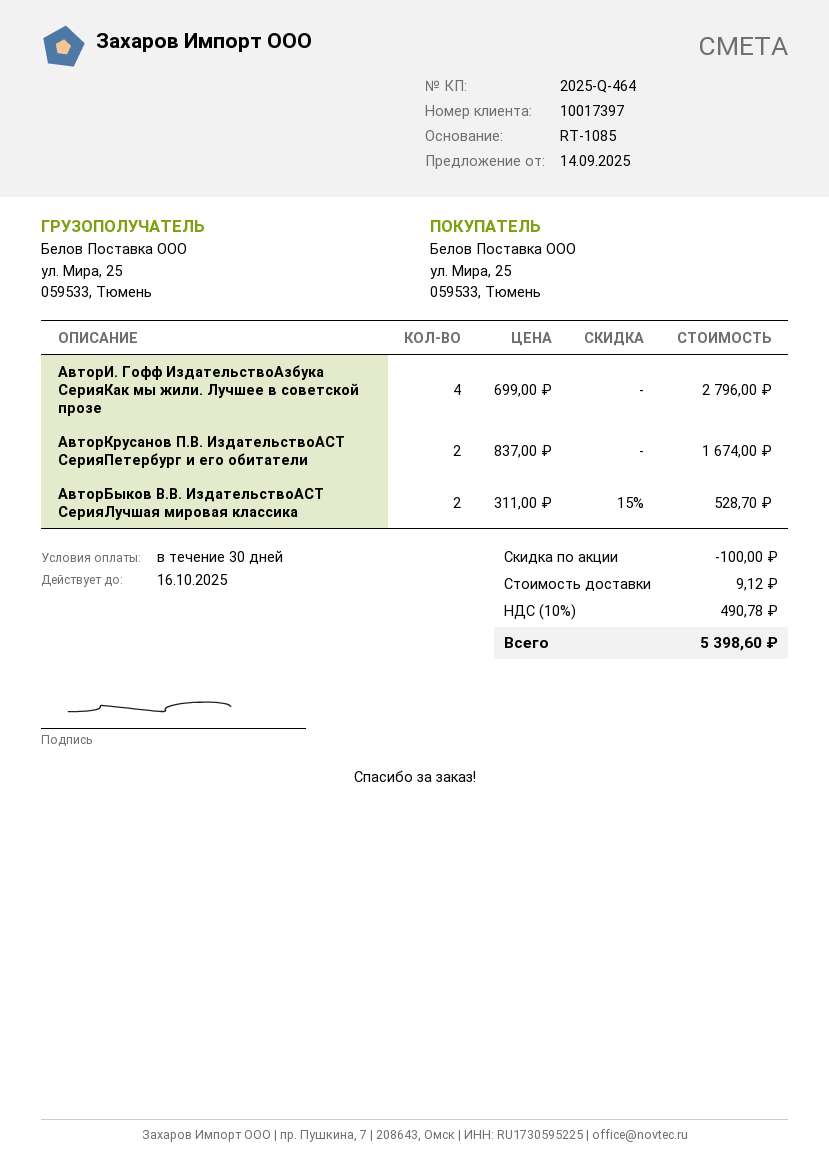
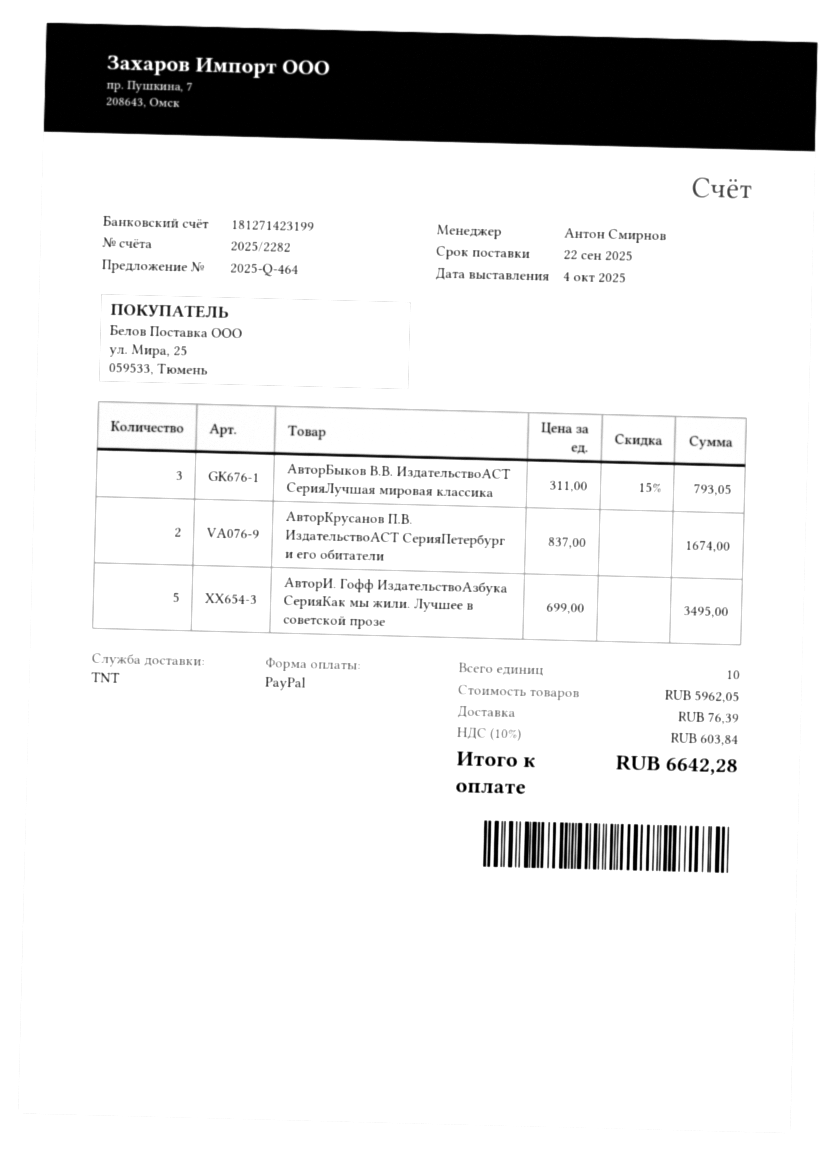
АвторИ. Гофф ИздательствоАзбука СерияКак мы жили. Лучшее в советской прозе: 4 x 699.00 = 2796.00 -> 5 x 699.00 = 3495.00
АвторБыков В.В. ИздательствоАСТ СерияЛучшая мировая классика: 2 x 311.00 - 15% = 528.70 -> 3 x 311.00 - 15% = 793.05
discount: 100.00 -> none
shipping: 9.12 -> 76.39
tax: 10% = 490.78 -> 10% = 603.84
total: 5398.60 -> 6642.28

